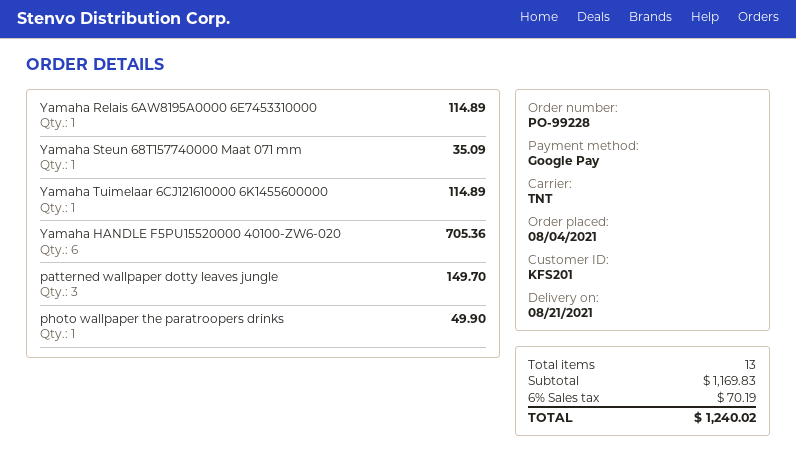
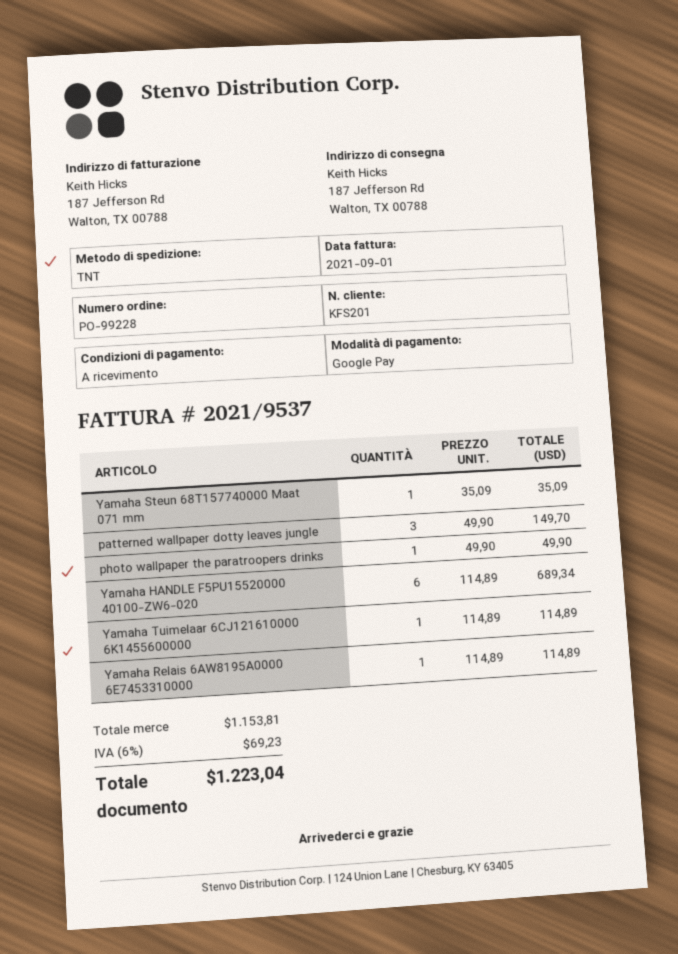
Yamaha HANDLE F5PU15520000 40100-ZW6-020: 6 for 705.36 -> 6 for 689.34
subtotal: 1169.83 -> 1153.81
tax: 6% = 70.19 -> 6% = 69.23
total: 1240.02 -> 1223.04

